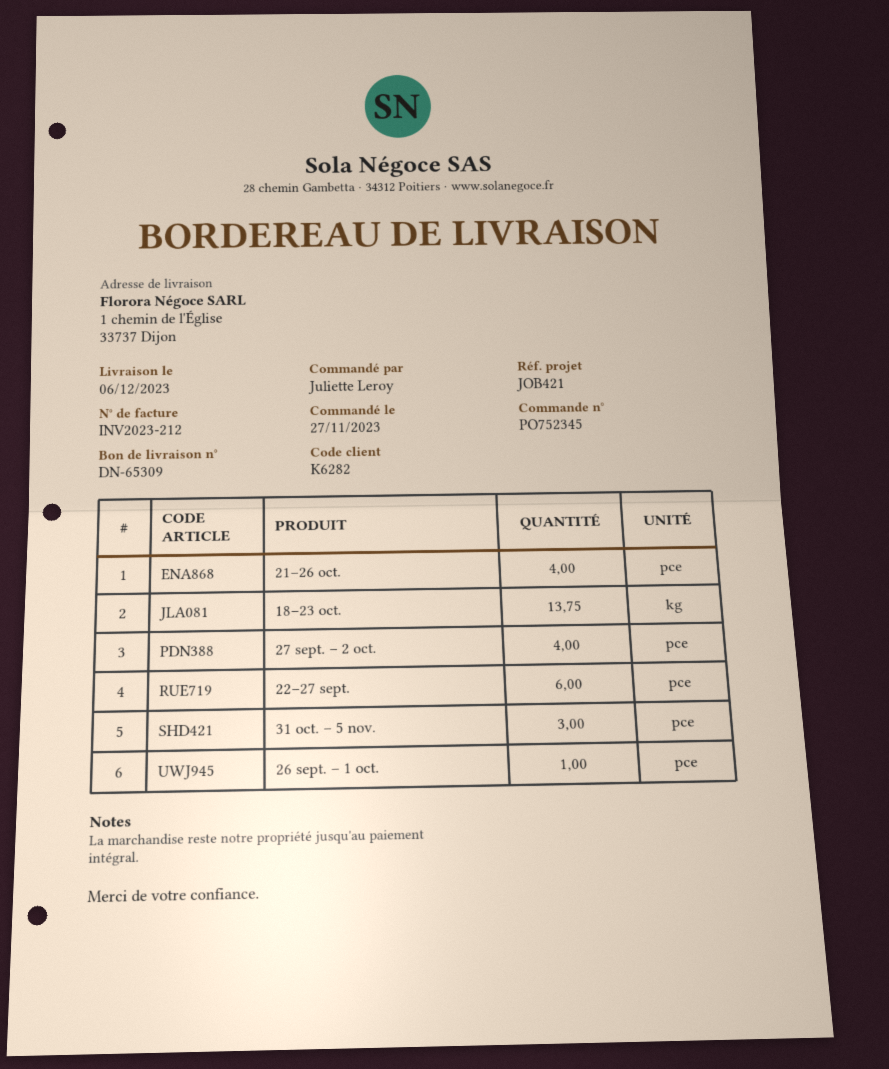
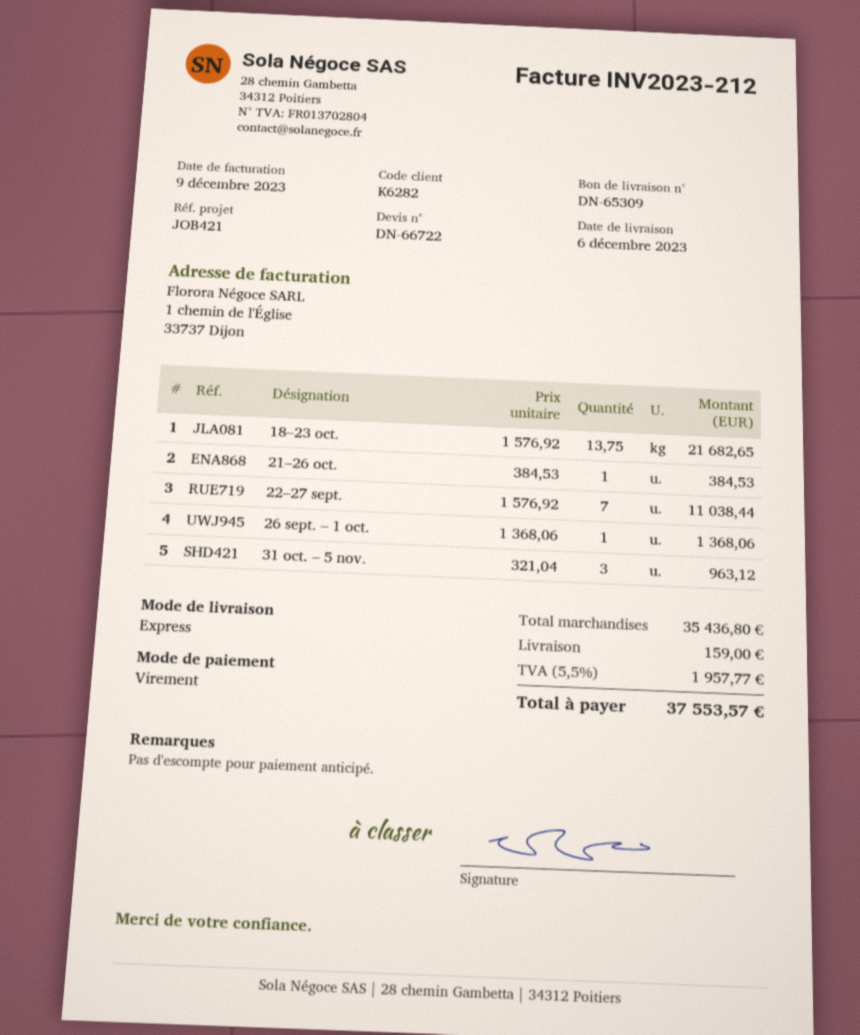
21–26 oct.: 4 -> 1
27 sept. – 2 oct.: 4 -> none
22–27 sept.: 6 -> 7

